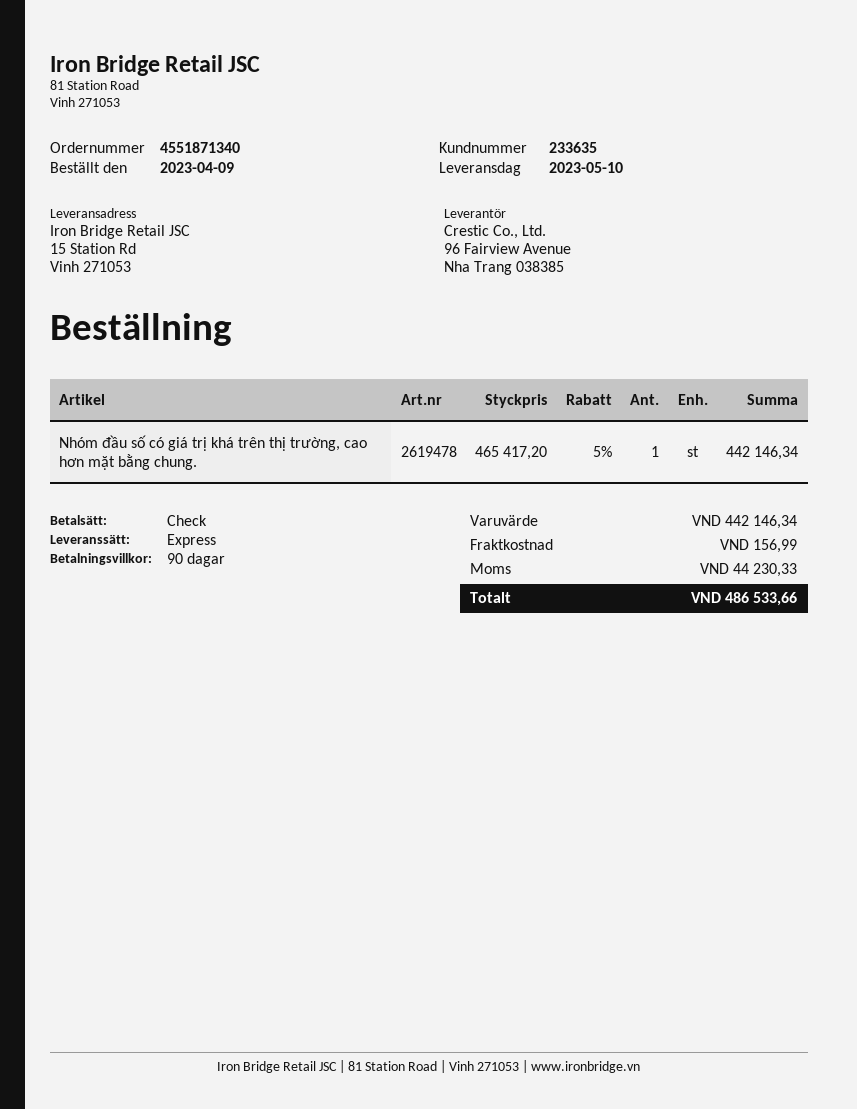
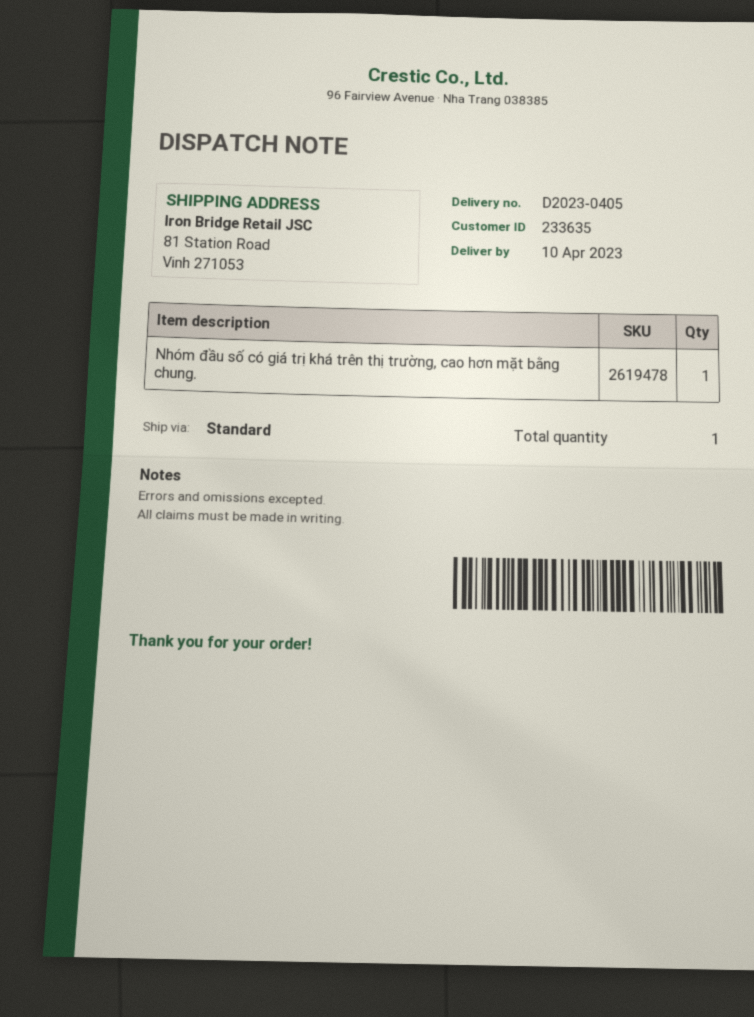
delivery date: 2023-05-10 -> 2023-04-10
shipping method: express -> standard
ship to: 15 Station Rd, Vinh 271053 -> 81 Station Road, Vinh 271053

